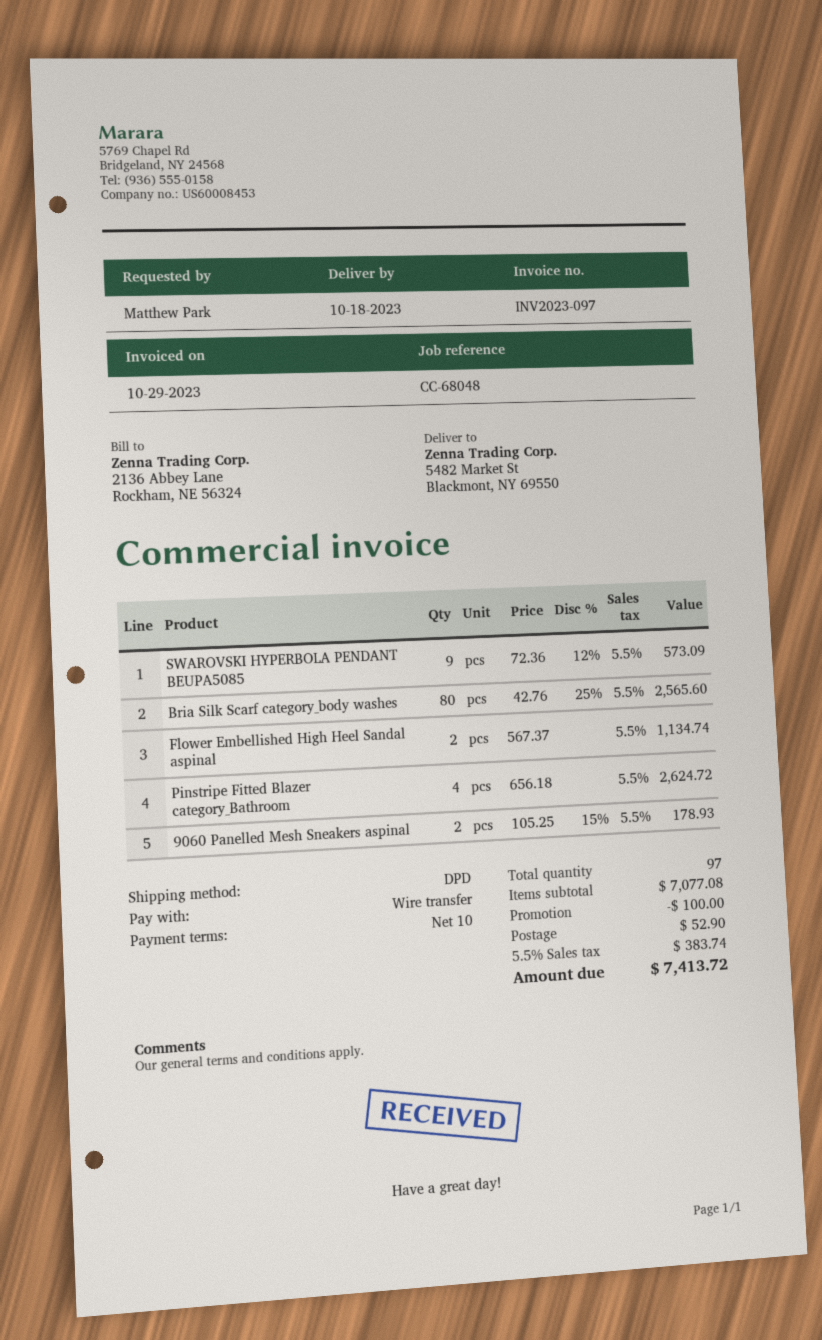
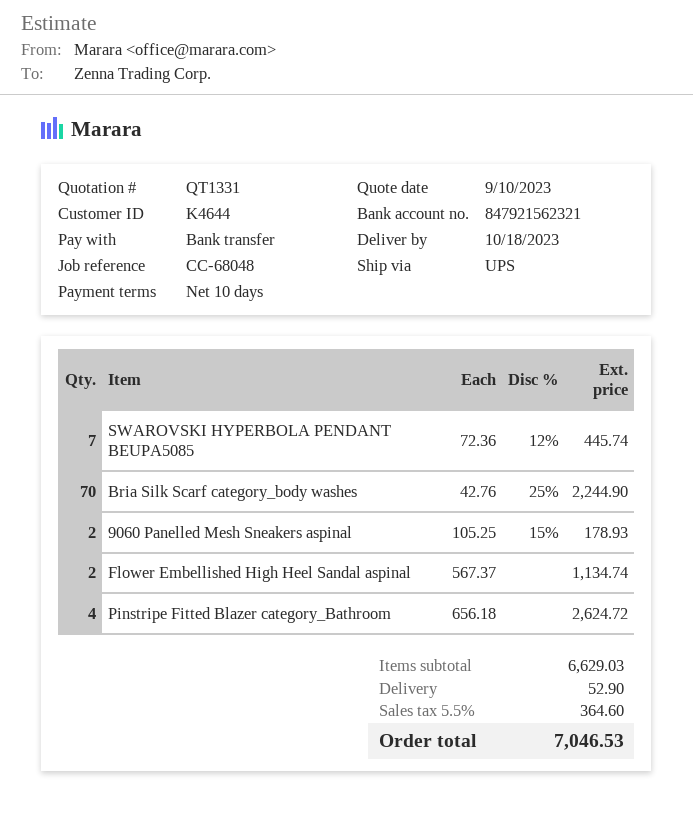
shipping method: DPD -> UPS
SWAROVSKI HYPERBOLA PENDANT BEUPA5085: 9 x 72.36 - 12% = 573.09 -> 7 x 72.36 - 12% = 445.74
Bria Silk Scarf category_body washes: 80 x 42.76 - 25% = 2565.60 -> 70 x 42.76 - 25% = 2244.90
subtotal: 7077.08 -> 6629.03
discount: 100.00 -> none
tax: 5.5% = 383.74 -> 5.5% = 364.60
total: 7413.72 -> 7046.53

